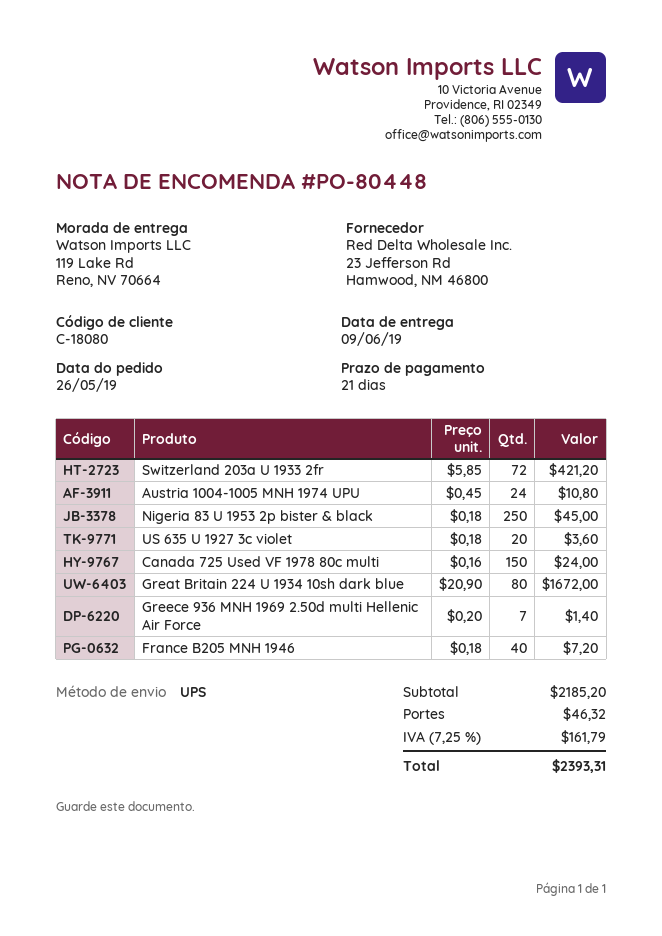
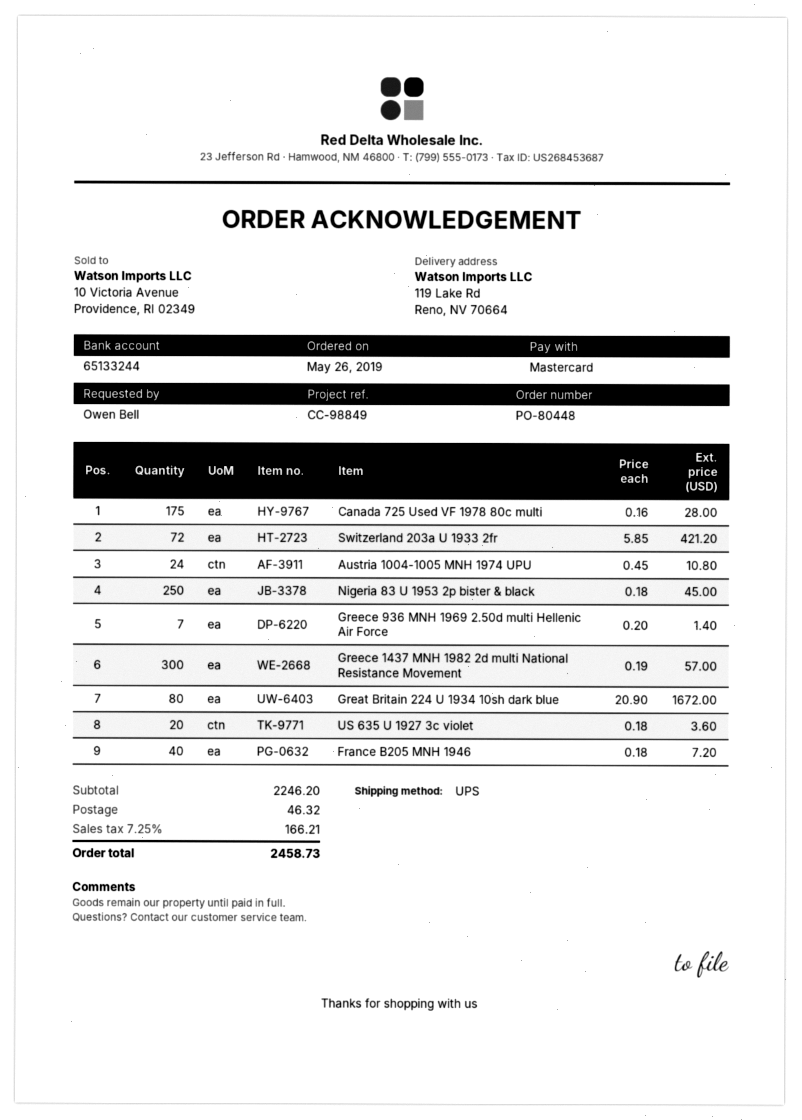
Canada 725 Used VF 1978 80c multi: 150 x 0.16 = 24.00 -> 175 x 0.16 = 28.00
Greece 1437 MNH 1982 2d multi National Resistance Movement: none -> 300 x 0.19 = 57.00
subtotal: 2185.20 -> 2246.20
tax: 7.25% = 161.79 -> 7.25% = 166.21
total: 2393.31 -> 2458.73

